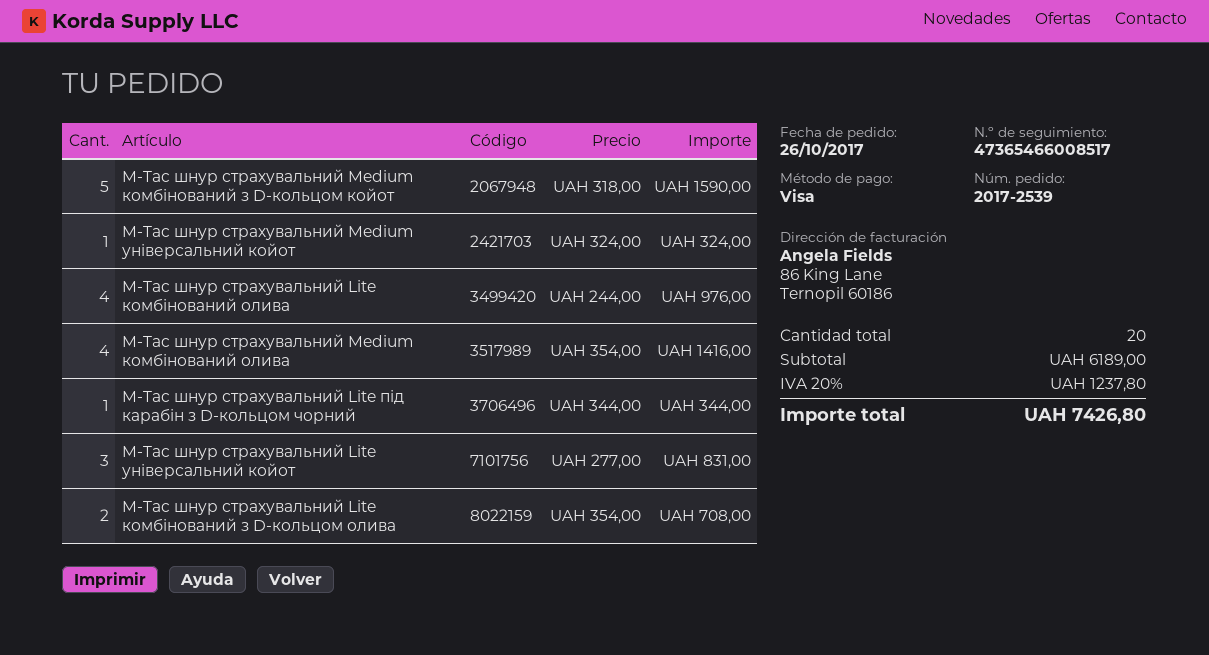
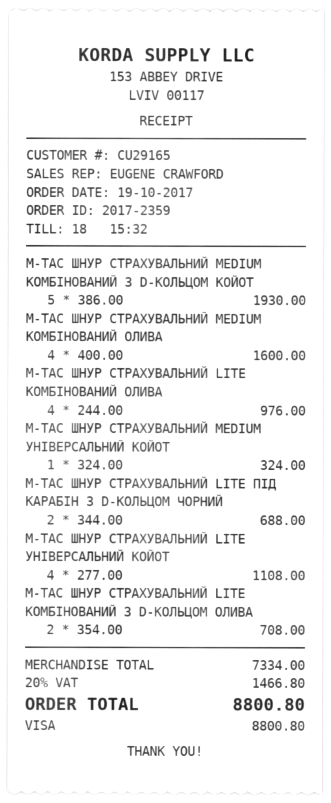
order number: 2017-2539 -> 2017-2359
order date: 2017-10-26 -> 2017-10-19
M-Tac шнур страхувальний Medium комбінований з D-кольцом койот: 5 x 318.00 = 1590.00 -> 5 x 386.00 = 1930.00
M-Tac шнур страхувальний Medium комбінований олива: 4 x 354.00 = 1416.00 -> 4 x 400.00 = 1600.00
M-Tac шнур страхувальний Lite під карабін з D-кольцом чорний: 1 x 344.00 = 344.00 -> 2 x 344.00 = 688.00
M-Tac шнур страхувальний Lite універсальний койот: 3 x 277.00 = 831.00 -> 4 x 277.00 = 1108.00
subtotal: 6189.00 -> 7334.00
tax: 20% = 1237.80 -> 20% = 1466.80
total: 7426.80 -> 8800.80

